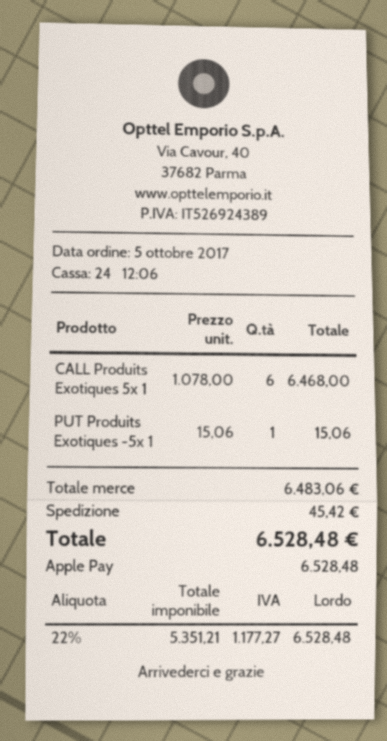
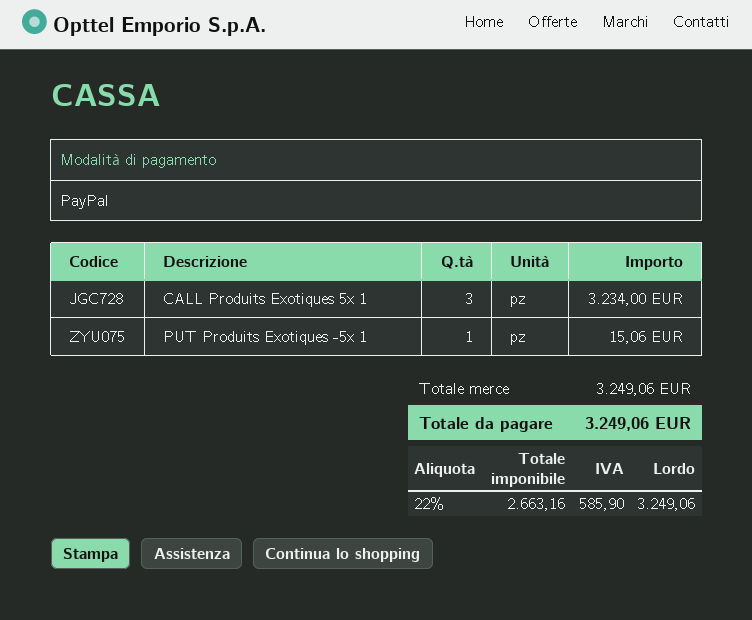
payment method: Apple Pay -> PayPal
CALL Produits Exotiques 5x 1: 6 for 6468.00 -> 3 for 3234.00
subtotal: 6483.06 -> 3249.06
shipping: 45.42 -> none
net: 5351.21 -> 2663.16
tax: 22% = 1177.27 -> 22% = 585.90
total: 6528.48 -> 3249.06

